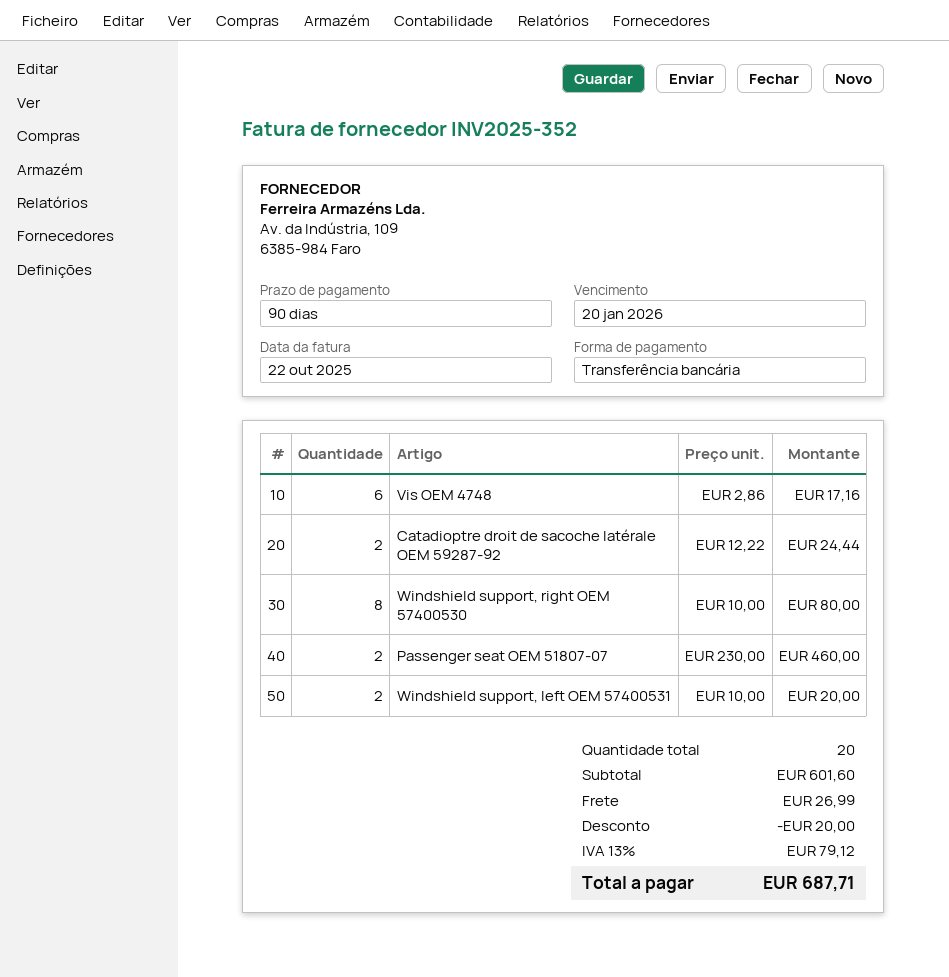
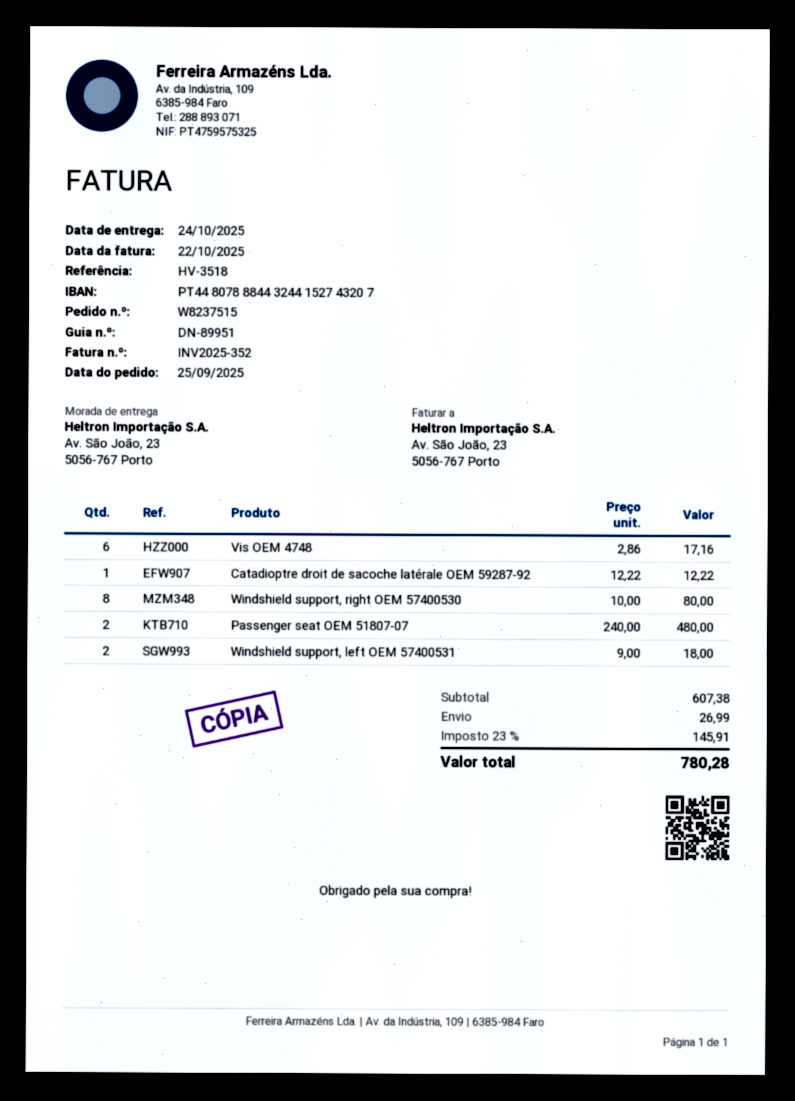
Catadioptre droit de sacoche latérale OEM 59287-92: 2 x 12.22 = 24.44 -> 1 x 12.22 = 12.22
Passenger seat OEM 51807-07: 2 x 230.00 = 460.00 -> 2 x 240.00 = 480.00
Windshield support, left OEM 57400531: 2 x 10.00 = 20.00 -> 2 x 9.00 = 18.00
subtotal: 601.60 -> 607.38
discount: 20.00 -> none
tax: 13% = 79.12 -> 23% = 145.91
total: 687.71 -> 780.28

